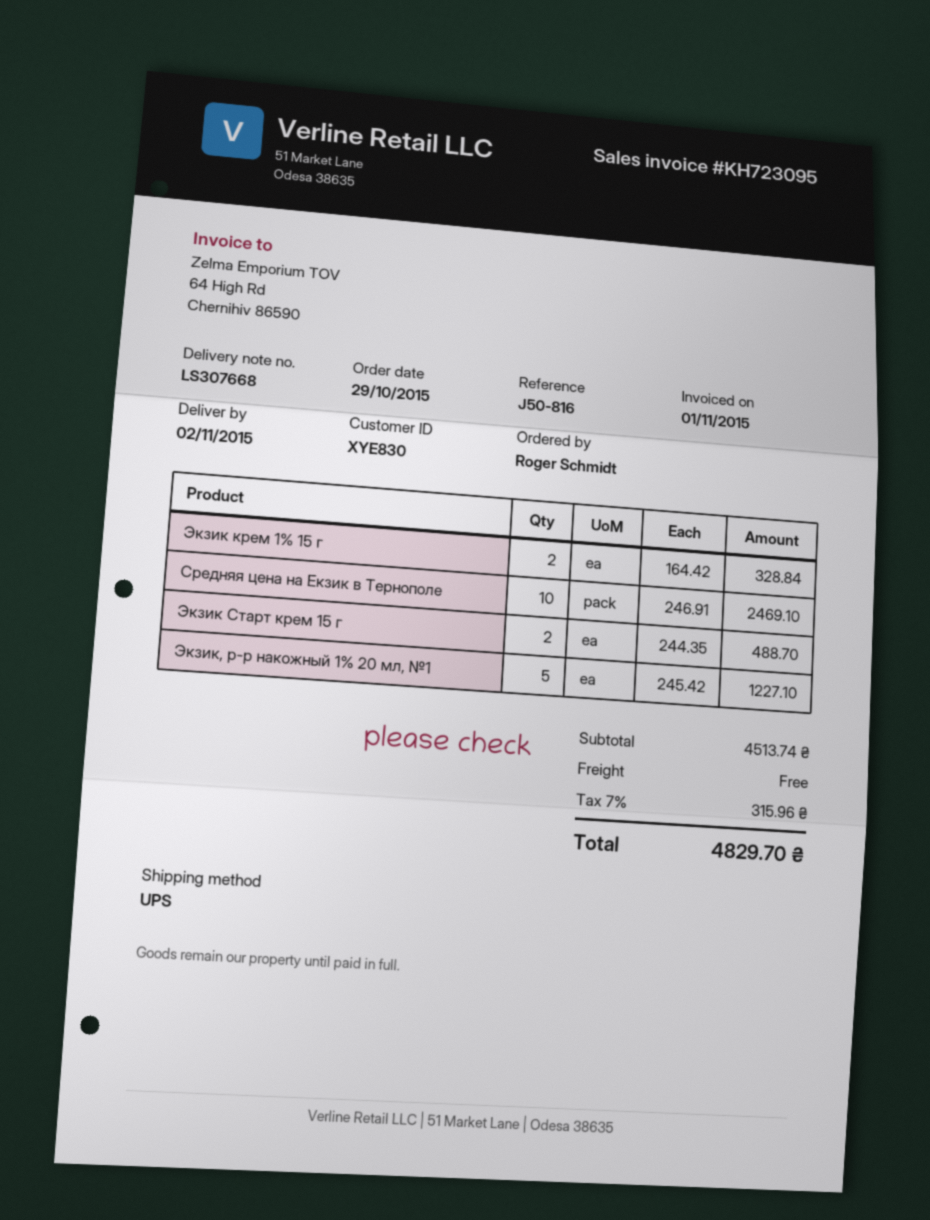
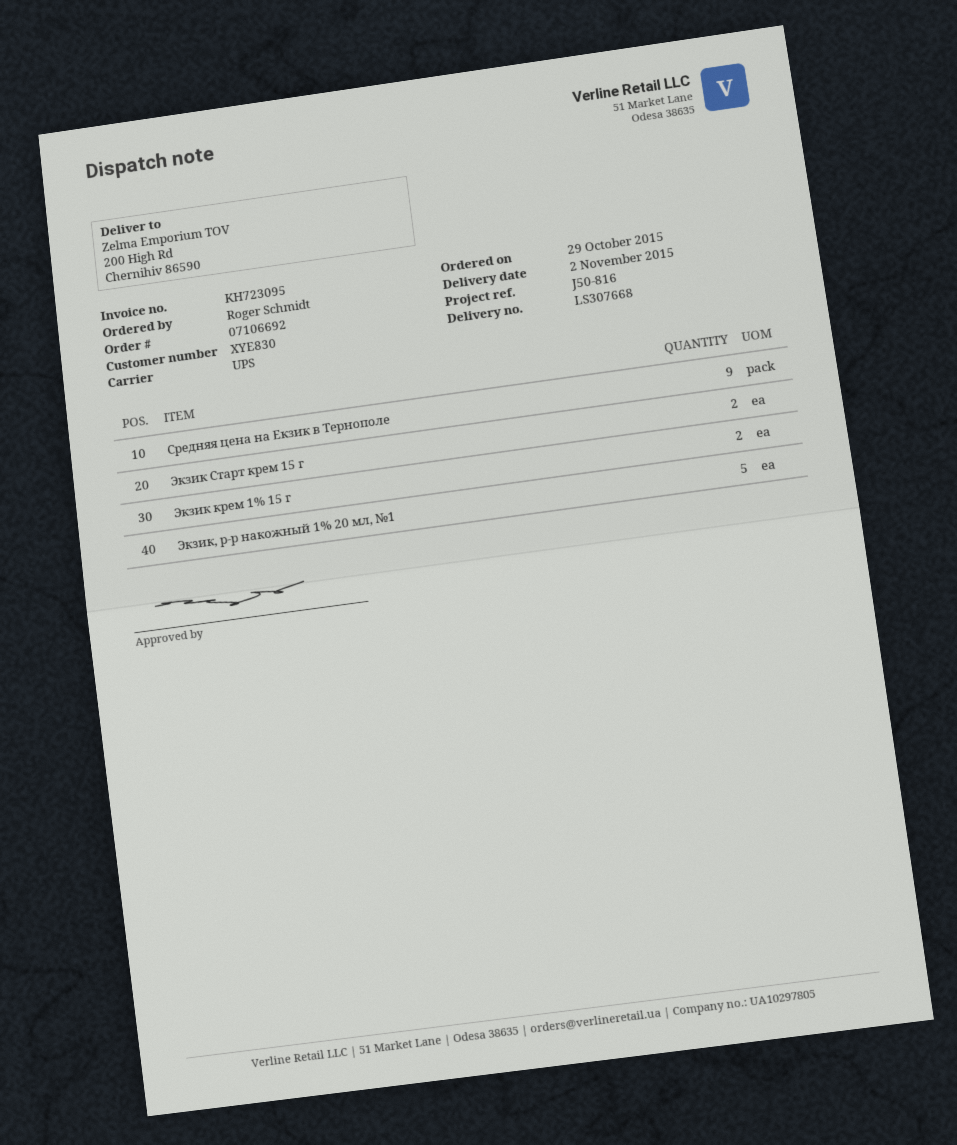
Средняя цена на Екзик в Тернополе: 10 -> 9

